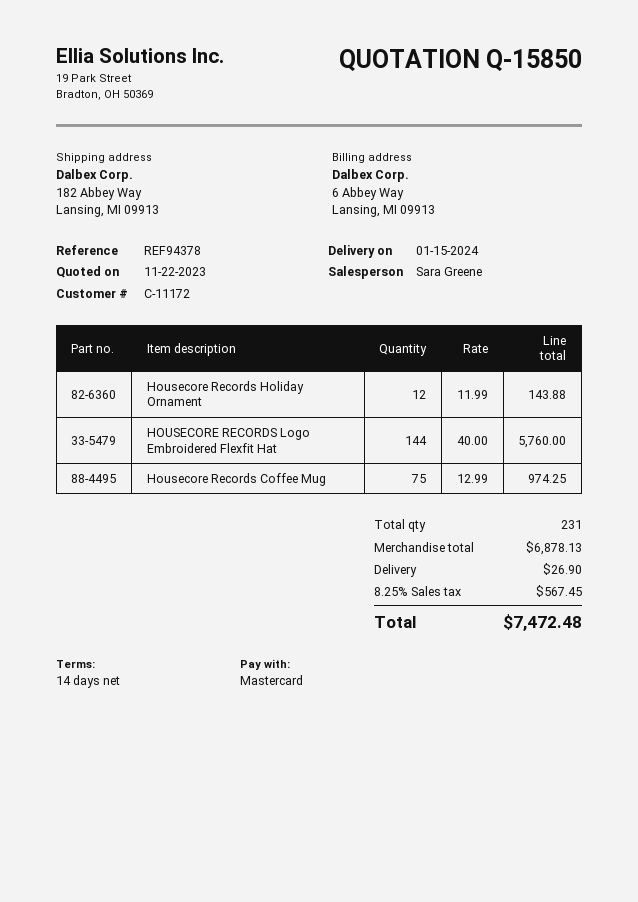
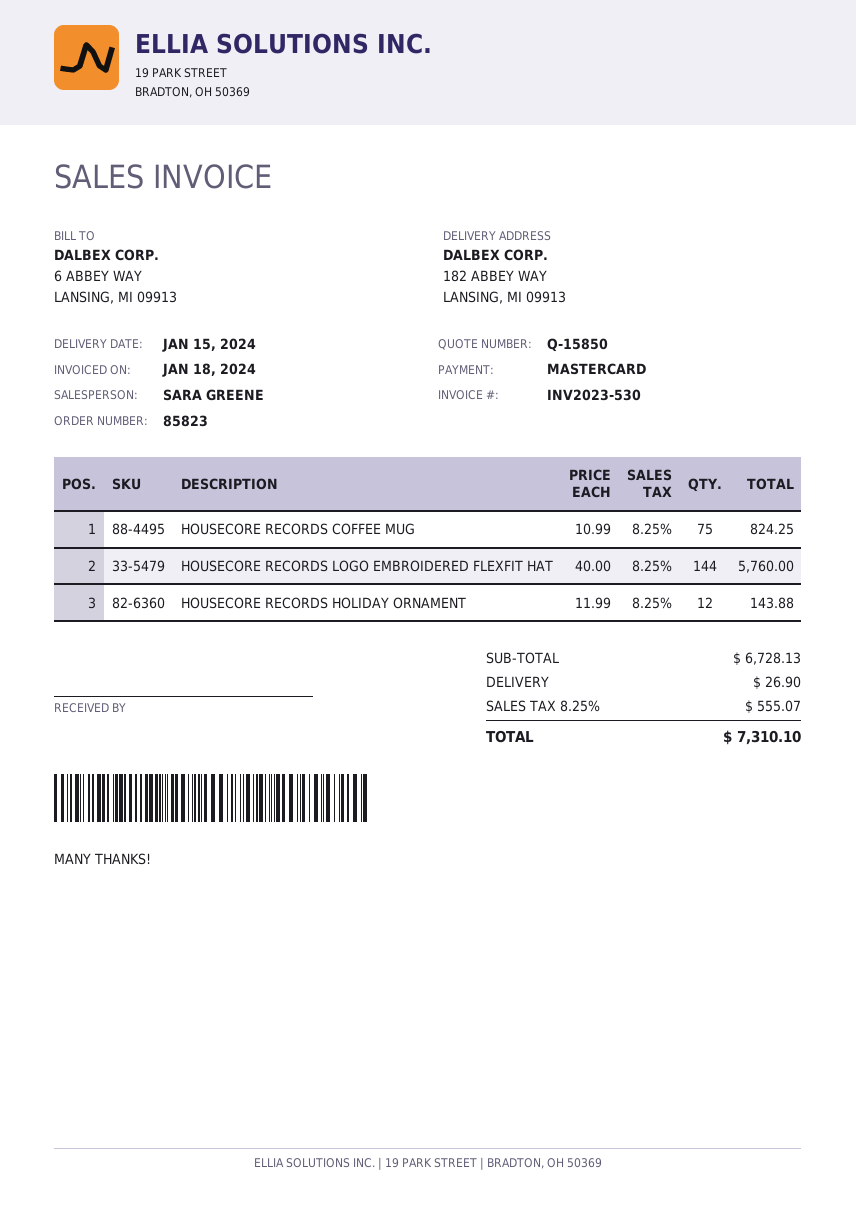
Housecore Records Coffee Mug: 75 x 12.99 = 974.25 -> 75 x 10.99 = 824.25
subtotal: 6878.13 -> 6728.13
tax: 8.25% = 567.45 -> 8.25% = 555.07
total: 7472.48 -> 7310.10

